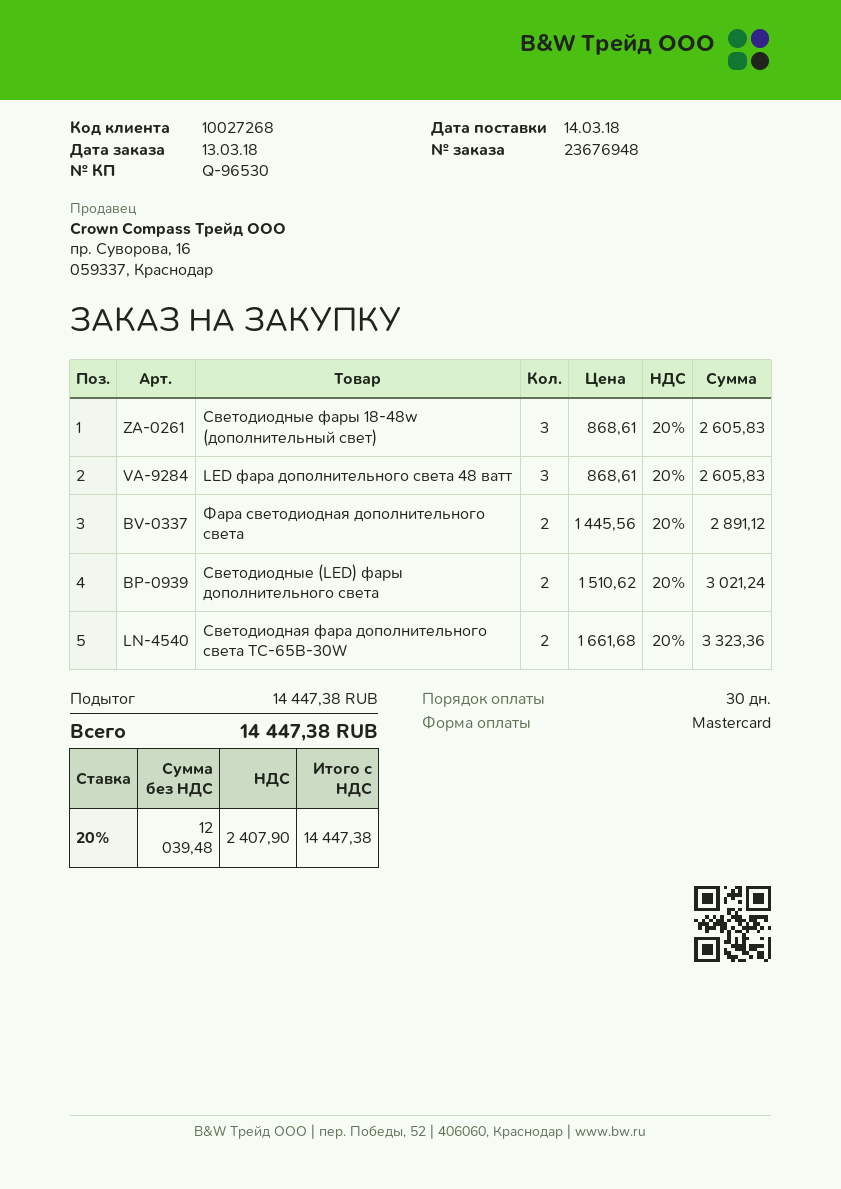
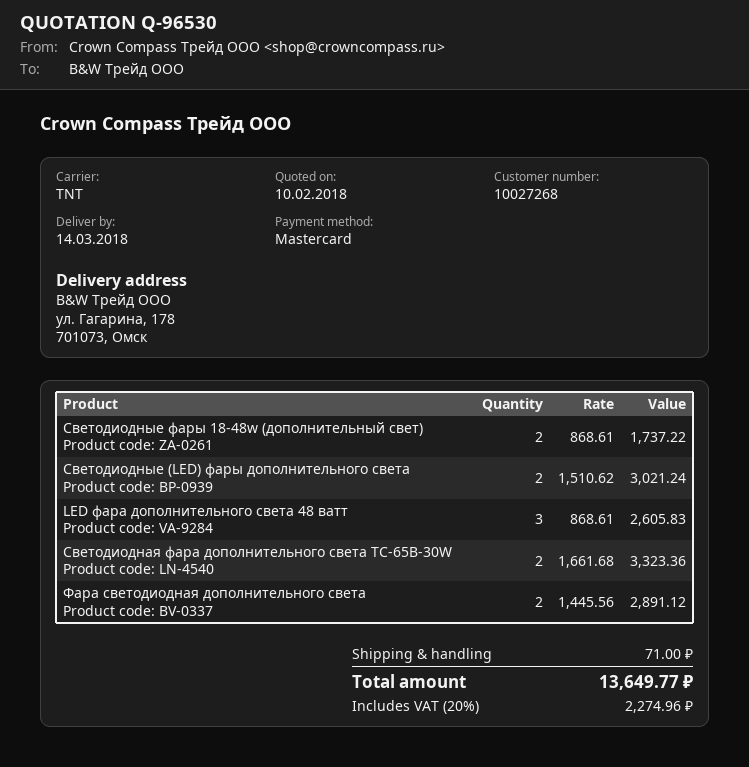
Светодиодные фары 18-48w (дополнительный свет): 3 x 868.61 = 2605.83 -> 2 x 868.61 = 1737.22
shipping: none -> 71.00
tax: 20% = 2407.90 -> 20% = 2274.96
total: 14447.38 -> 13649.77

